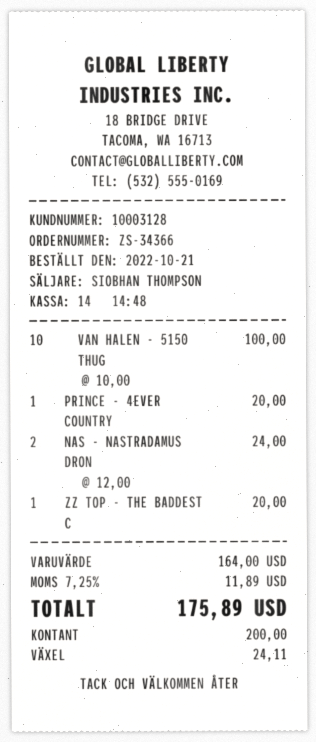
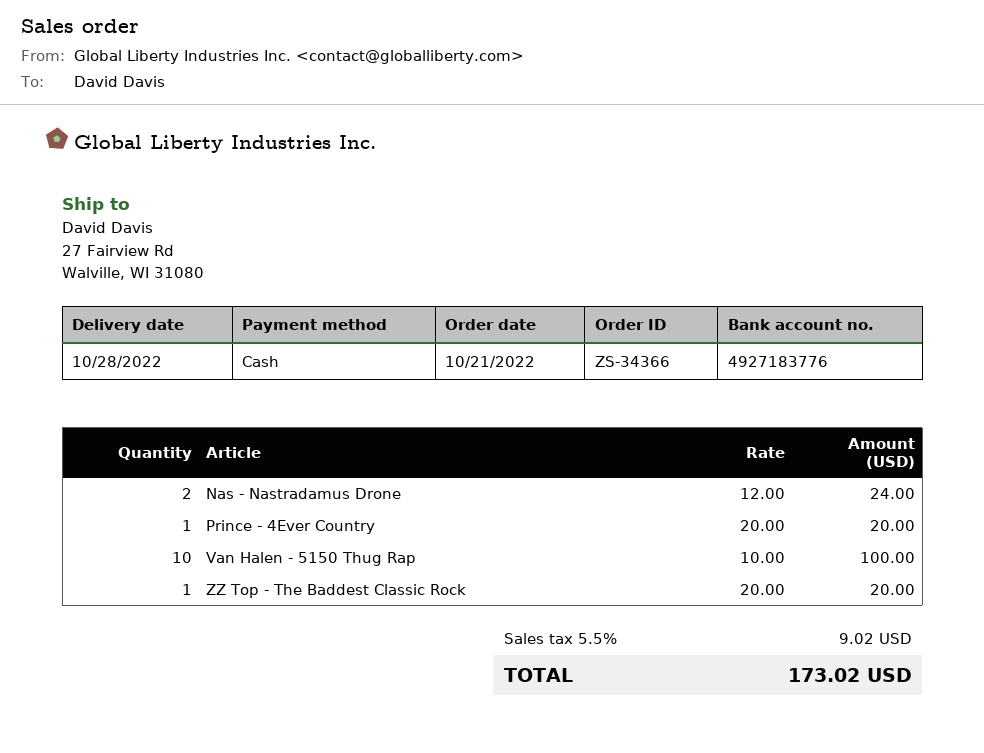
tax: 7.25% = 11.89 -> 5.5% = 9.02
total: 175.89 -> 173.02

